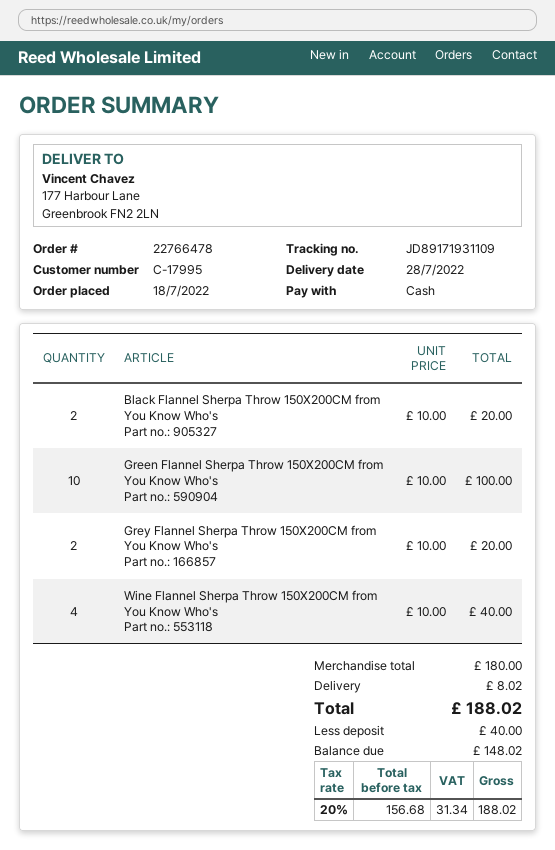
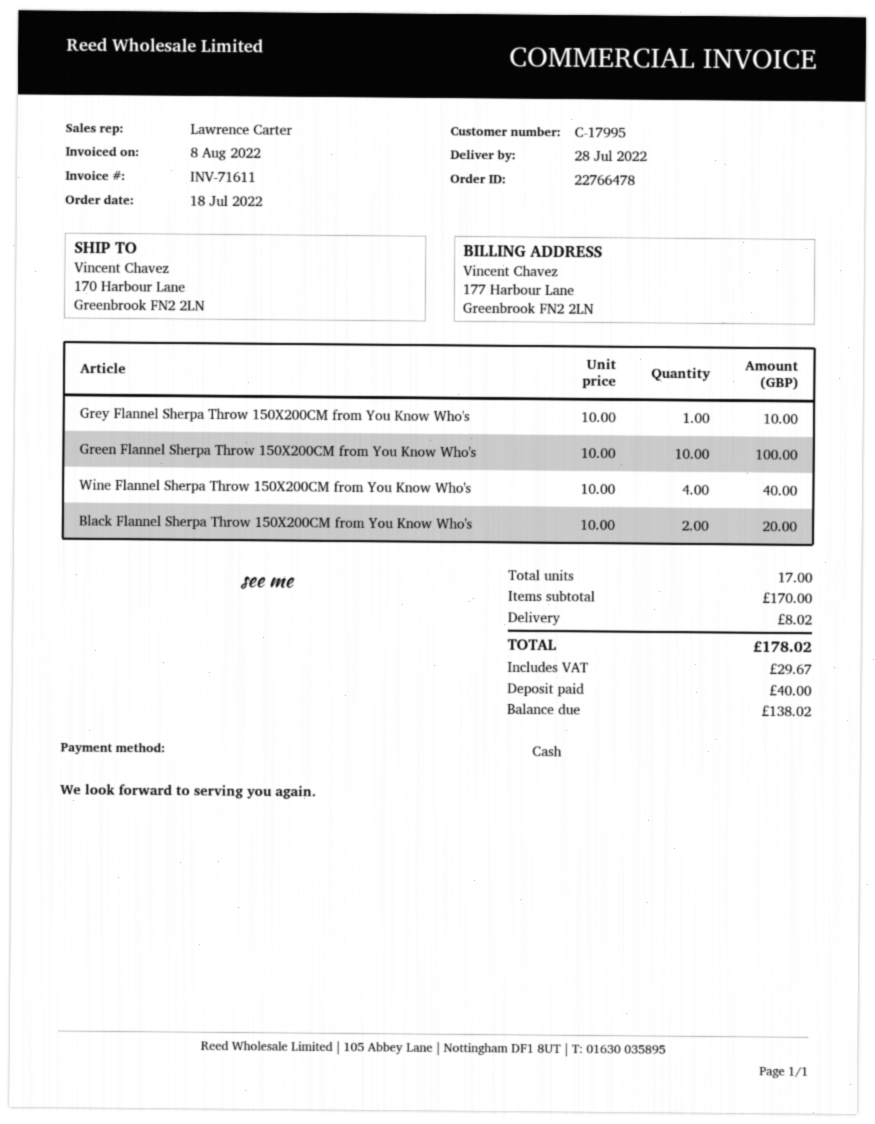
ship to: 177 Harbour Lane, Greenbrook FN2 2LN -> 170 Harbour Lane, Greenbrook FN2 2LN
Grey Flannel Sherpa Throw 150X200CM from You Know Who's: 2 x 10.00 = 20.00 -> 1 x 10.00 = 10.00
subtotal: 180.00 -> 170.00
tax: 31.34 -> 29.67
total: 188.02 -> 178.02
balance: 148.02 -> 138.02

